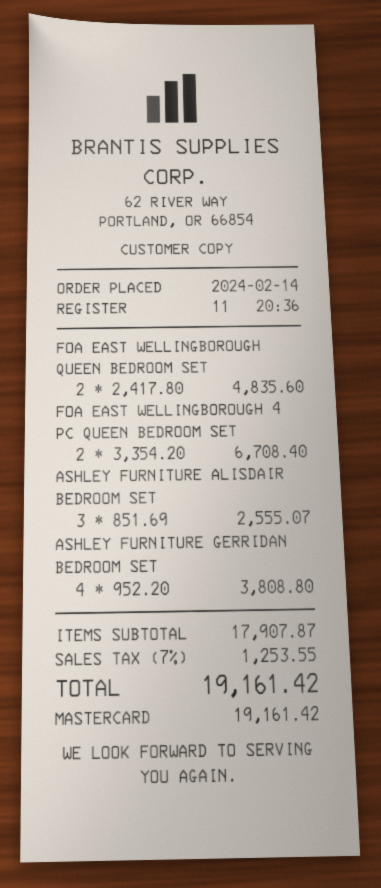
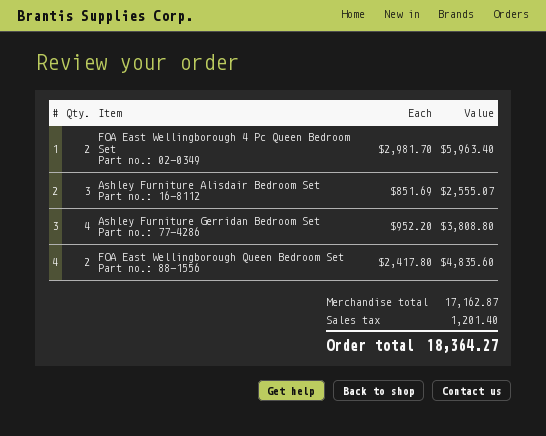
FOA EAST WELLINGBOROUGH 4 PC QUEEN BEDROOM SET: 2 x 3354.20 = 6708.40 -> 2 x 2981.70 = 5963.40
subtotal: 17907.87 -> 17162.87
tax: 1253.55 -> 1201.40
total: 19161.42 -> 18364.27

